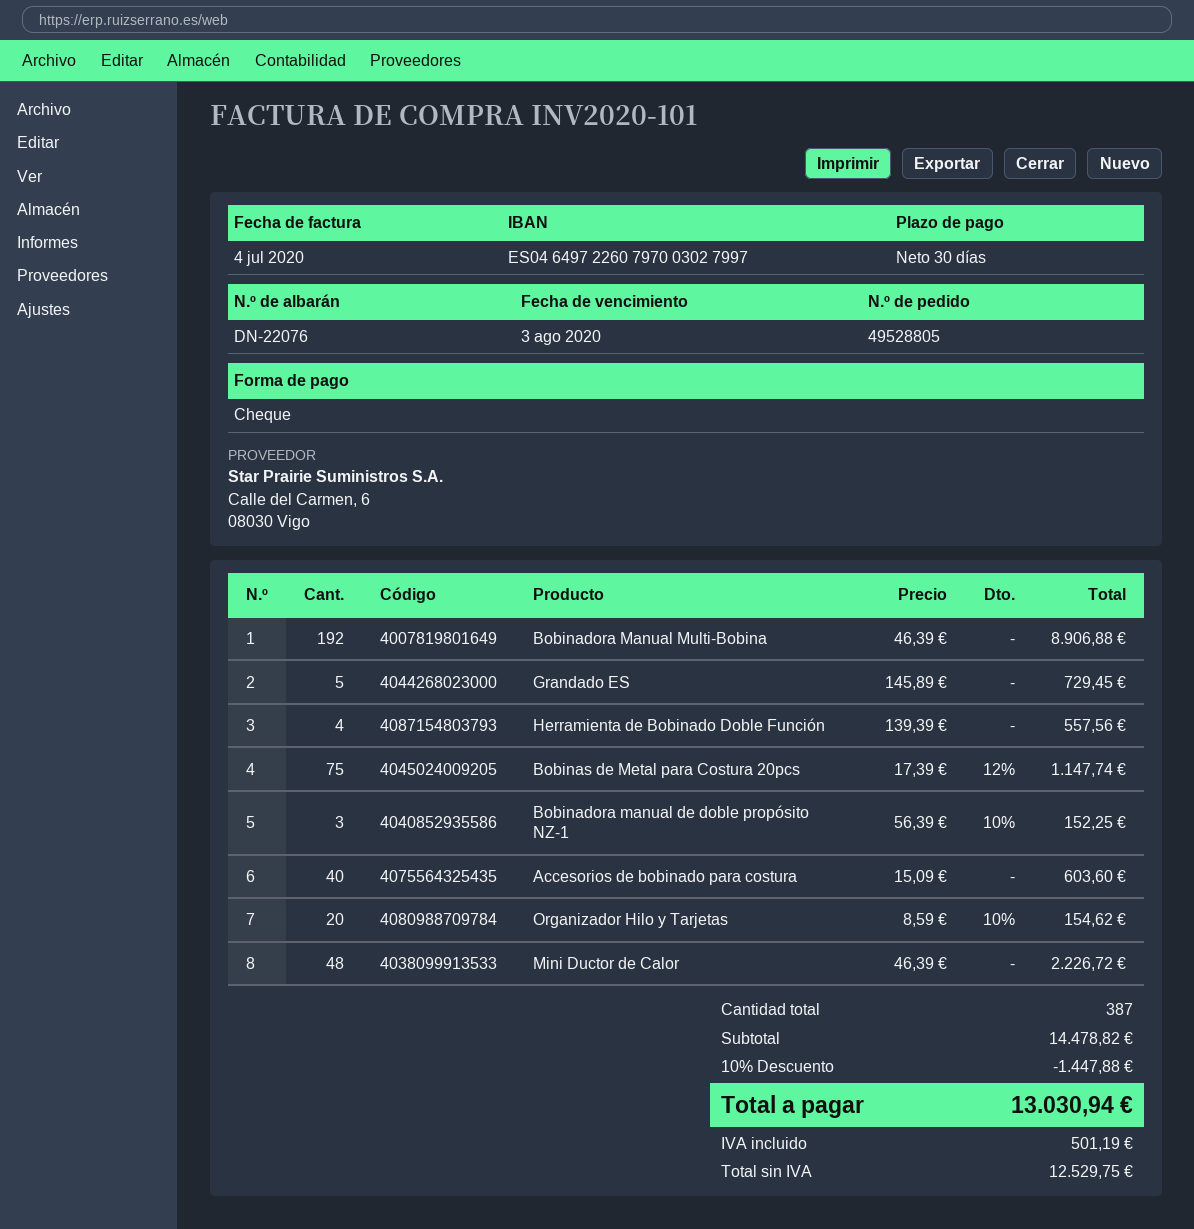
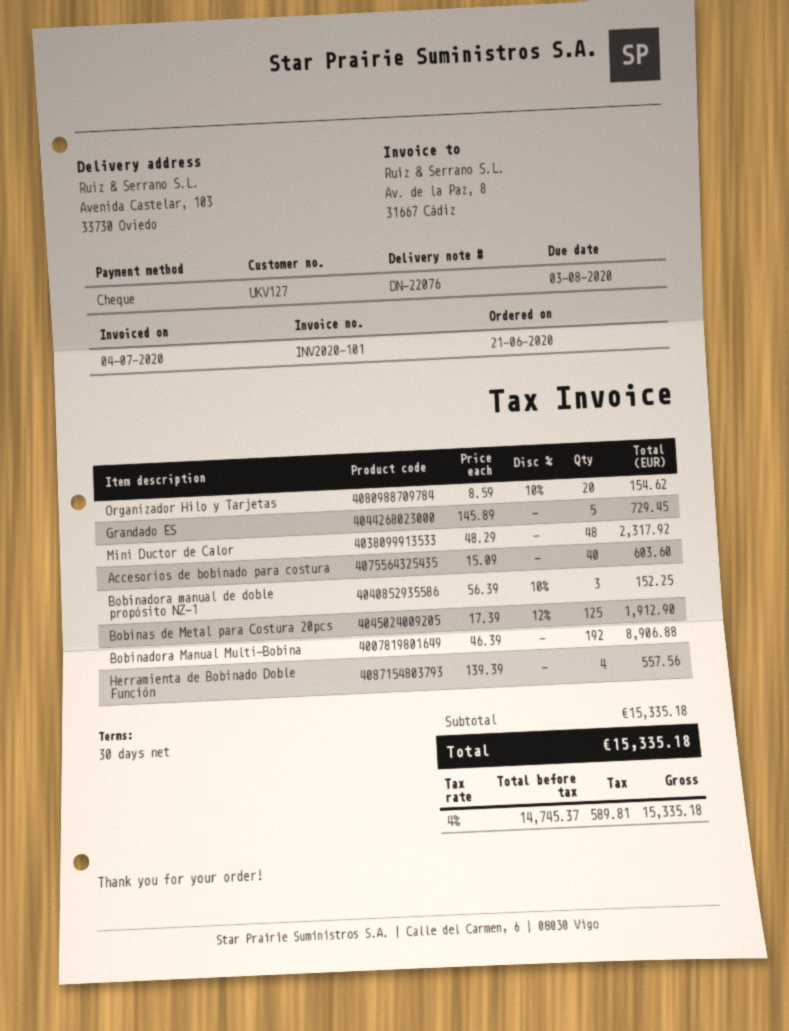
Bobinas de Metal para Costura 20pcs: 75 x 17.39 - 12% = 1147.74 -> 125 x 17.39 - 12% = 1912.90
Mini Ductor de Calor: 48 x 46.39 = 2226.72 -> 48 x 48.29 = 2317.92
subtotal: 14478.82 -> 15335.18
discount: 10% = 1447.88 -> none
net: 12529.75 -> 14745.37
tax: 501.19 -> 589.81
total: 13030.94 -> 15335.18

